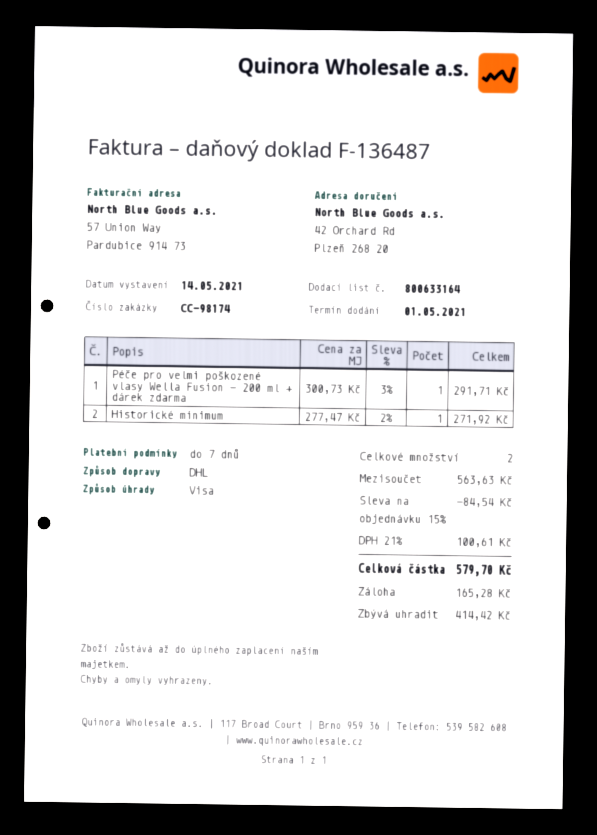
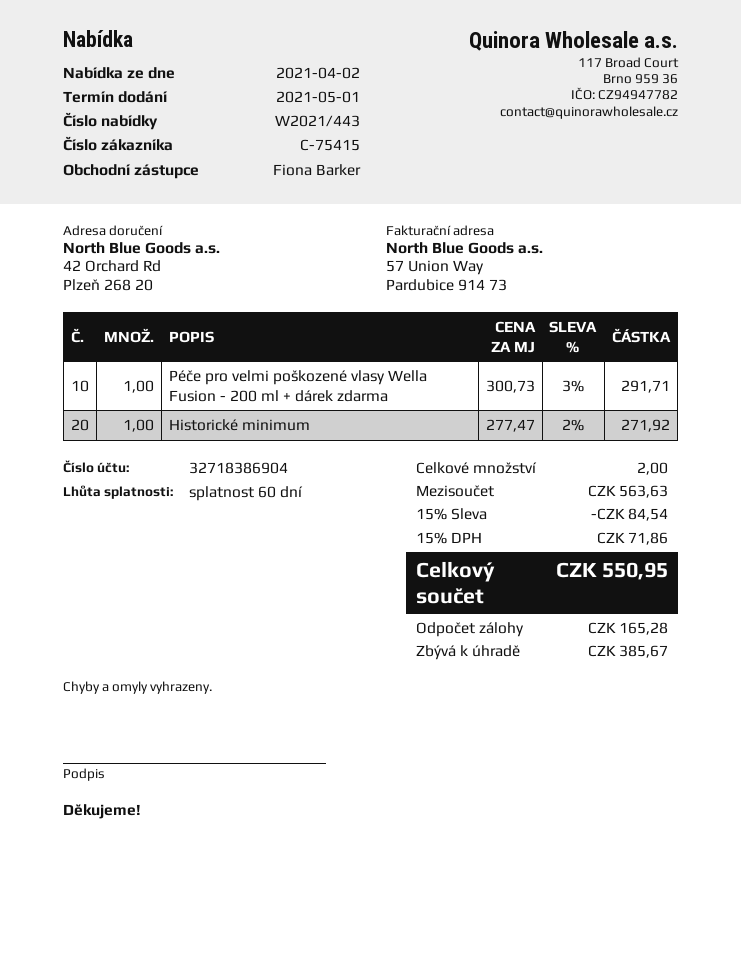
payment terms: 7 days -> 60 days
tax: 21% = 100.61 -> 15% = 71.86
total: 579.70 -> 550.95
balance: 414.42 -> 385.67

